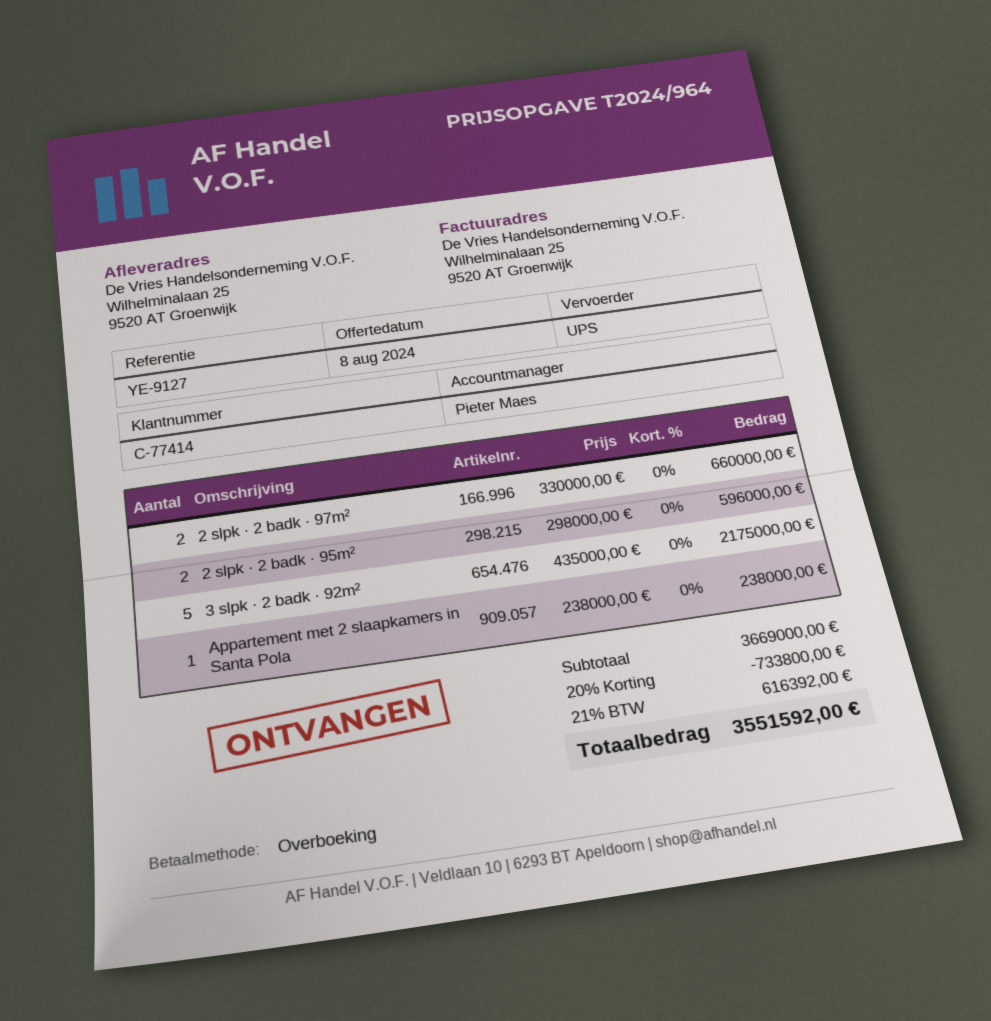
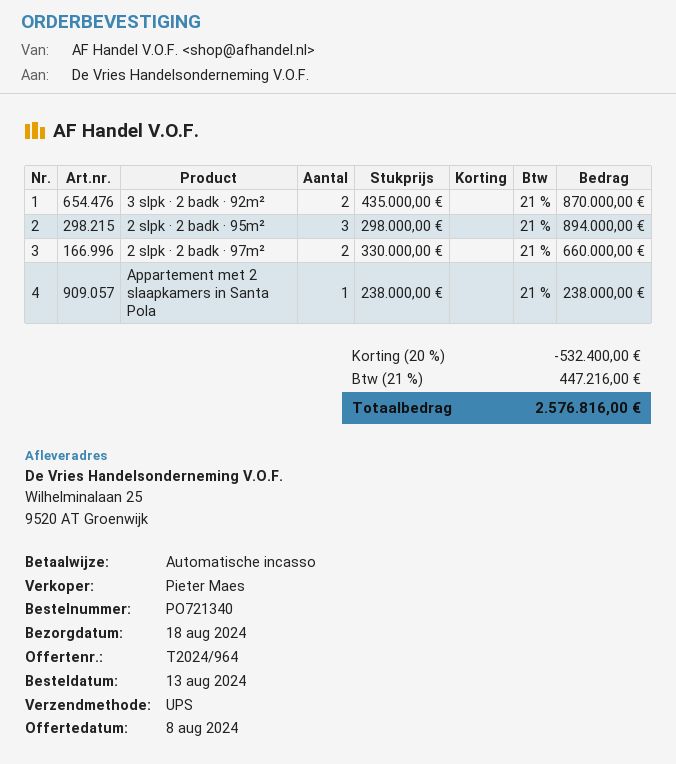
payment method: bank transfer -> direct debit
2 slpk · 2 badk · 95m²: 2 x 298000.00 = 596000.00 -> 3 x 298000.00 = 894000.00
3 slpk · 2 badk · 92m²: 5 x 435000.00 = 2175000.00 -> 2 x 435000.00 = 870000.00
discount: 20% = 733800.00 -> 20% = 532400.00
tax: 21% = 616392.00 -> 21% = 447216.00
total: 3551592.00 -> 2576816.00

